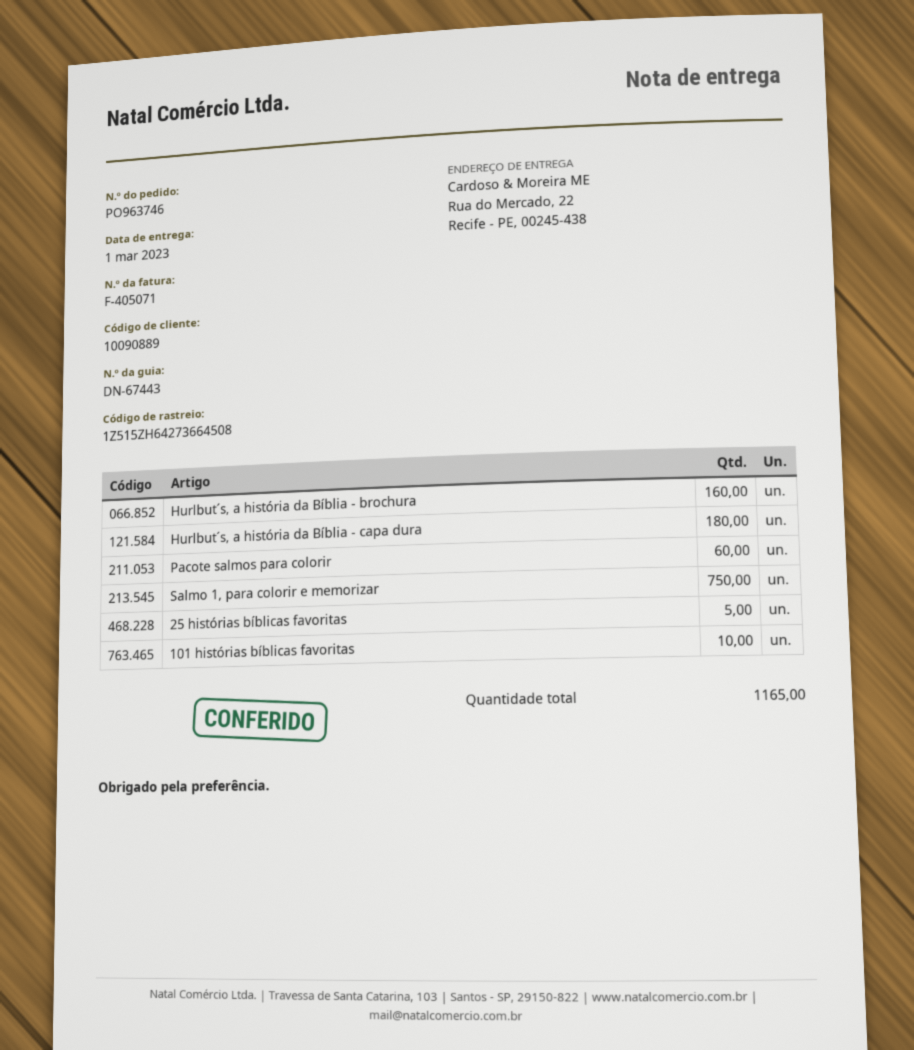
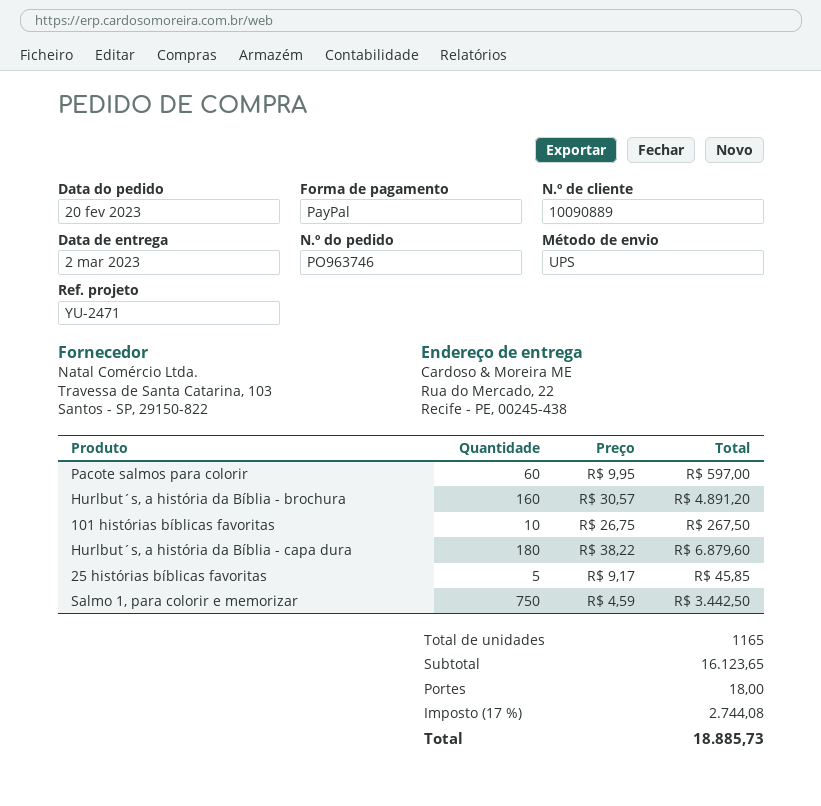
delivery date: 2023-03-01 -> 2023-03-02

